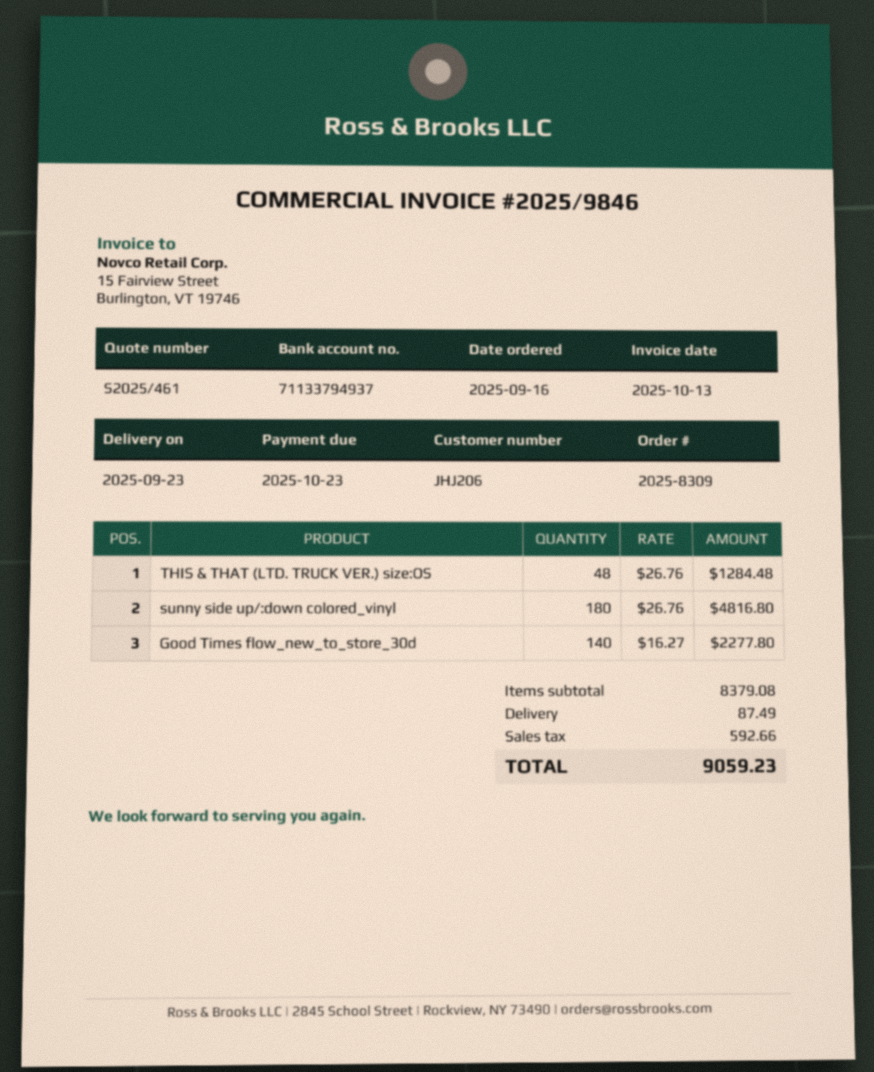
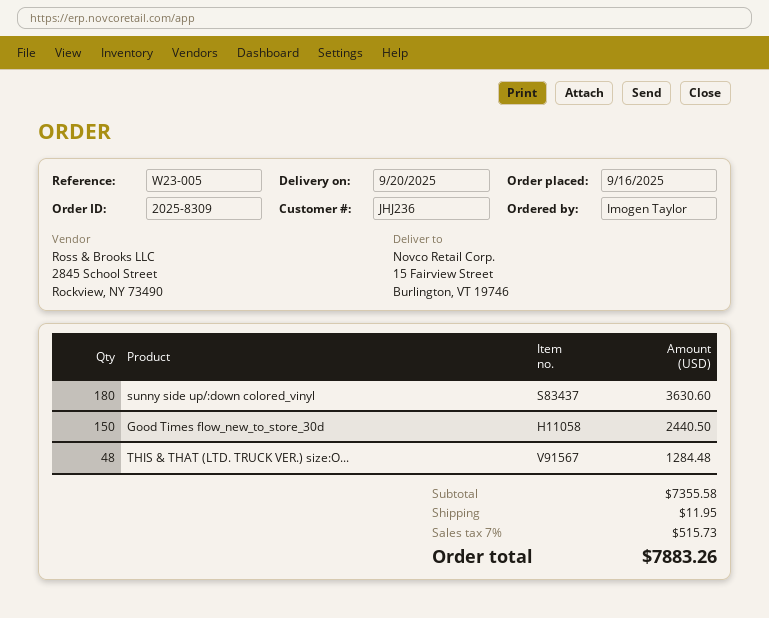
delivery date: 2025-09-23 -> 2025-09-20
customer number: JHJ206 -> JHJ236
sunny side up/:down colored_vinyl: 180 for 4816.80 -> 180 for 3630.60
Good Times flow_new_to_store_30d: 140 for 2277.80 -> 150 for 2440.50
subtotal: 8379.08 -> 7355.58
shipping: 87.49 -> 11.95
tax: 592.66 -> 515.73
total: 9059.23 -> 7883.26

